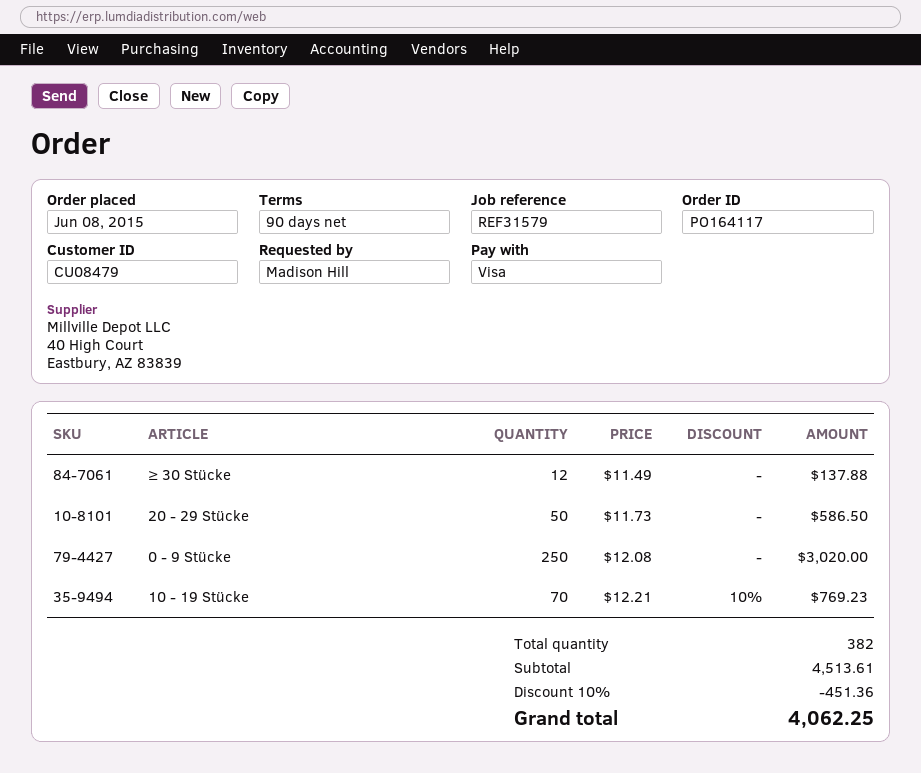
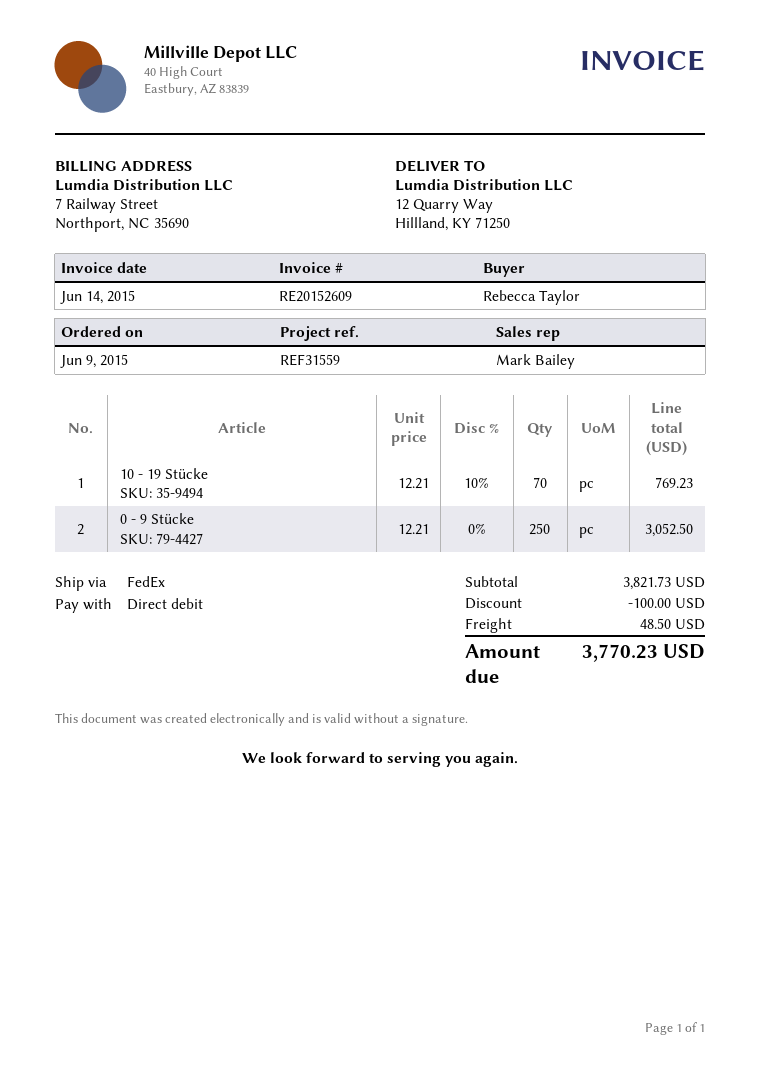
order date: 2015-06-08 -> 2015-06-09
reference: REF31579 -> REF31559
ordered by: Madison Hill -> Rebecca Taylor
payment method: Visa -> direct debit
≥ 30 Stücke: 12 x 11.49 = 137.88 -> none
20 - 29 Stücke: 50 x 11.73 = 586.50 -> none
0 - 9 Stücke: 250 x 12.08 = 3020.00 -> 250 x 12.21 = 3052.50
subtotal: 4513.61 -> 3821.73
discount: 451.36 -> 100.00
shipping: none -> 48.50
total: 4062.25 -> 3770.23

